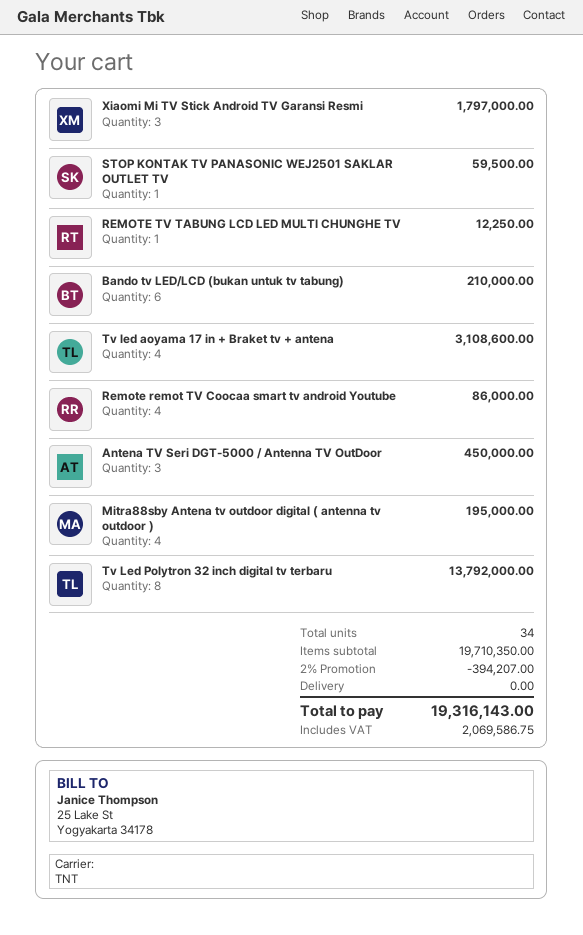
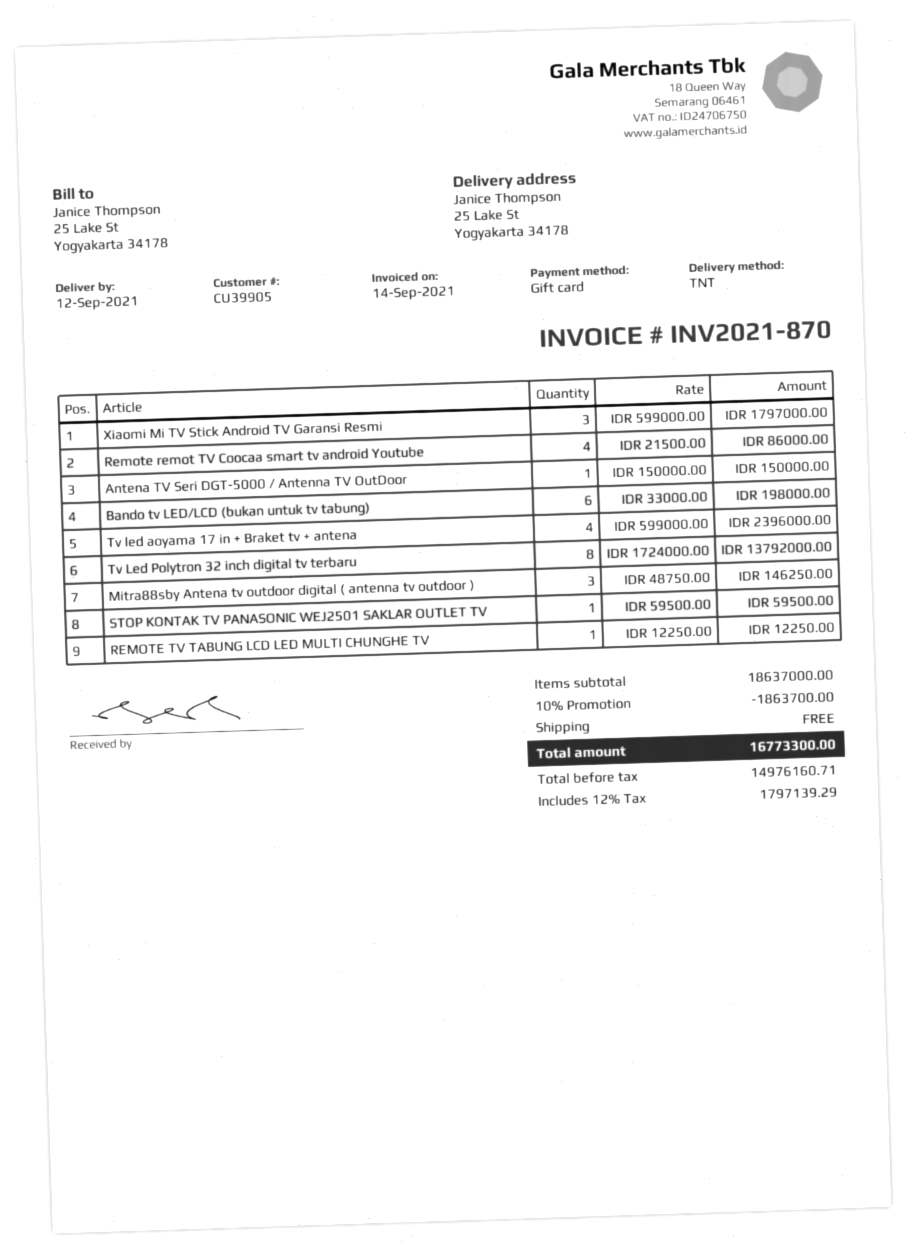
Bando tv LED/LCD (bukan untuk tv tabung): 6 for 210000.00 -> 6 for 198000.00
Tv led aoyama 17 in + Braket tv + antena: 4 for 3108600.00 -> 4 for 2396000.00
Antena TV Seri DGT-5000 / Antenna TV OutDoor: 3 for 450000.00 -> 1 for 150000.00
Mitra88sby Antena tv outdoor digital ( antenna tv outdoor ): 4 for 195000.00 -> 3 for 146250.00
subtotal: 19710350.00 -> 18637000.00
discount: 2% = 394207.00 -> 10% = 1863700.00
tax: 2069586.75 -> 1797139.29
total: 19316143.00 -> 16773300.00

